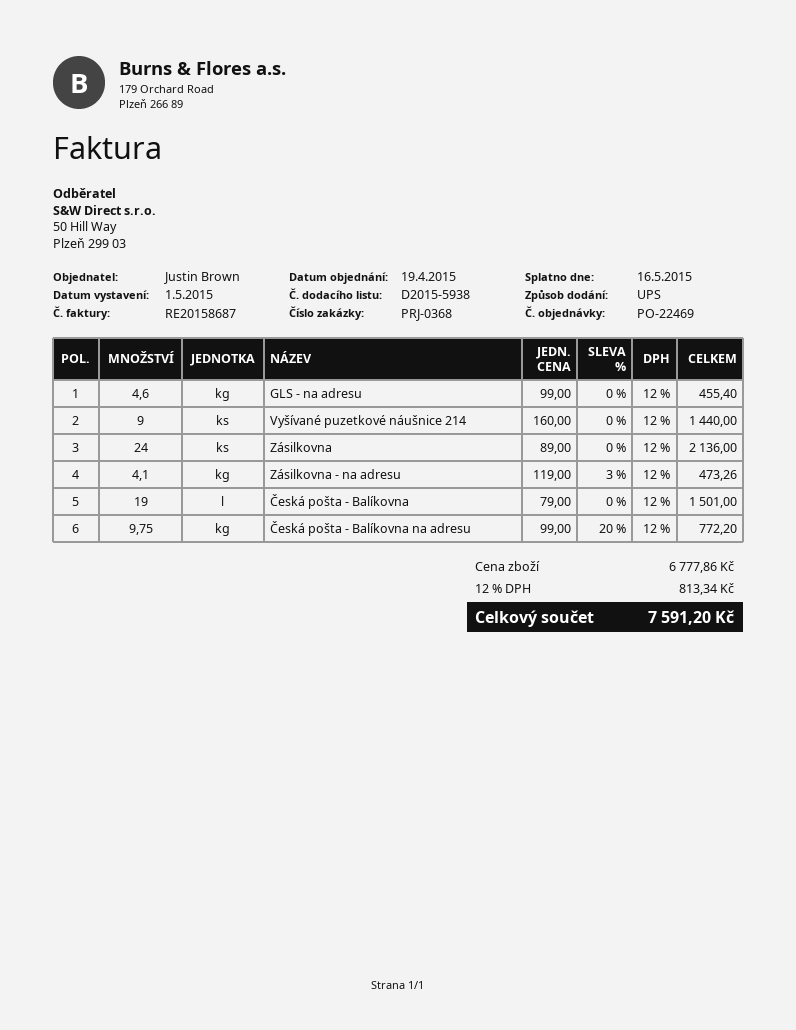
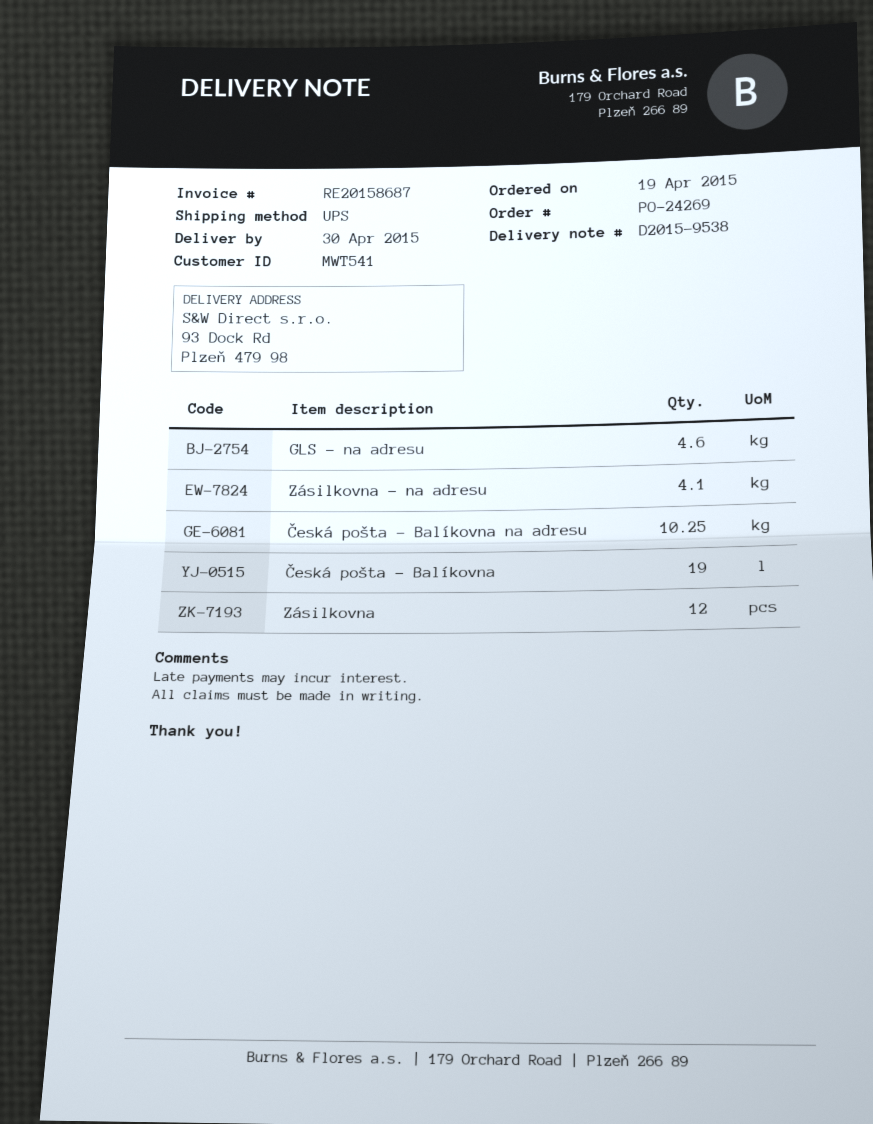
order number: PO-22469 -> PO-24269
delivery note number: D2015-5938 -> D2015-9538
Vyšívané puzetkové náušnice 214: 9 -> none
Zásilkovna: 24 -> 12
Česká pošta - Balíkovna na adresu: 9.75 -> 10.25

